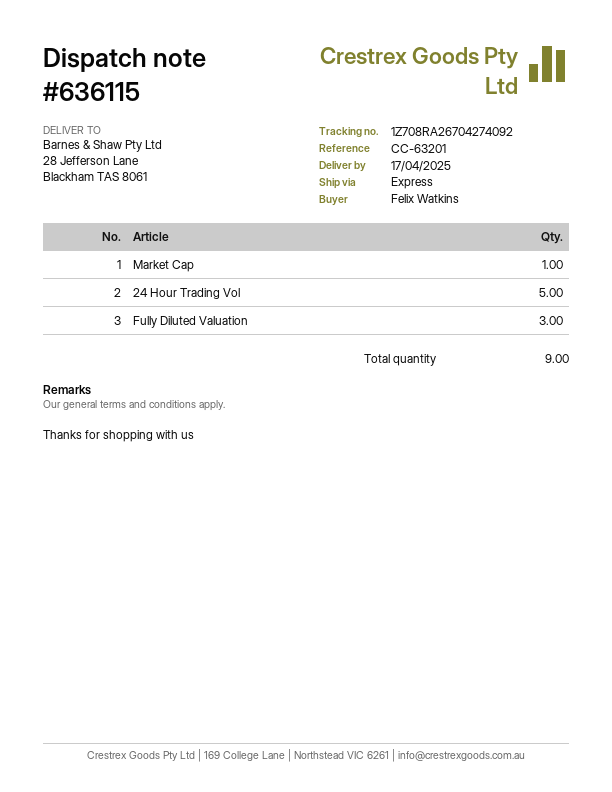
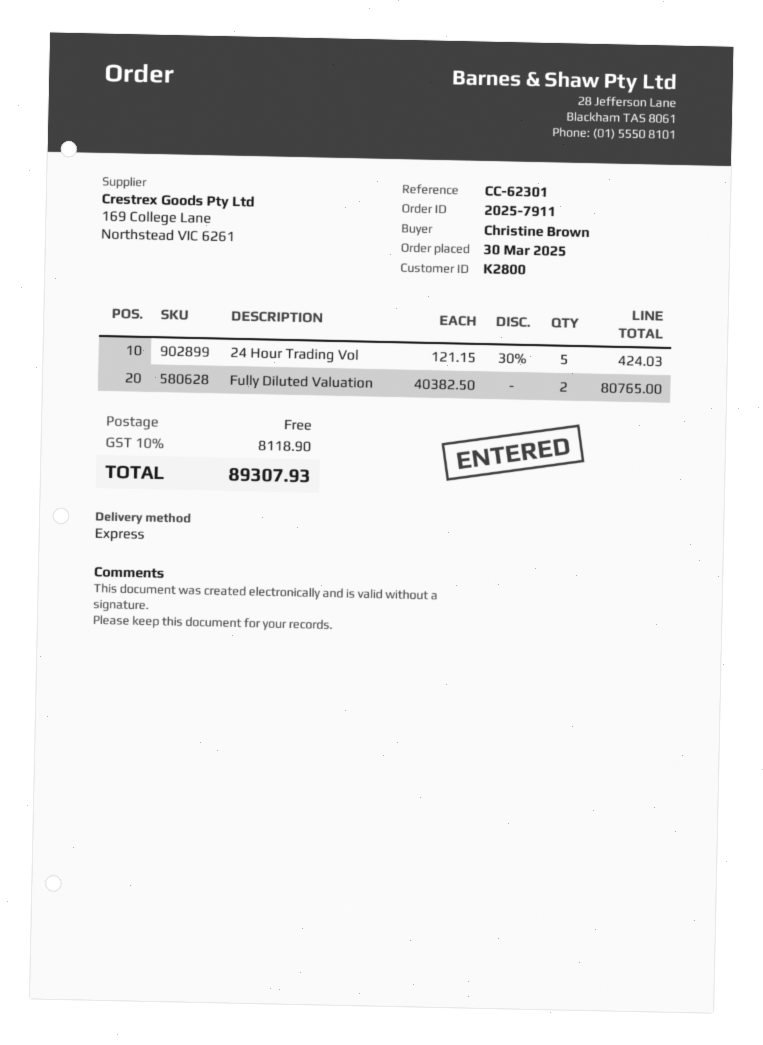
reference: CC-63201 -> CC-62301
ordered by: Felix Watkins -> Christine Brown
Market Cap: 1 -> none
Fully Diluted Valuation: 3 -> 2

